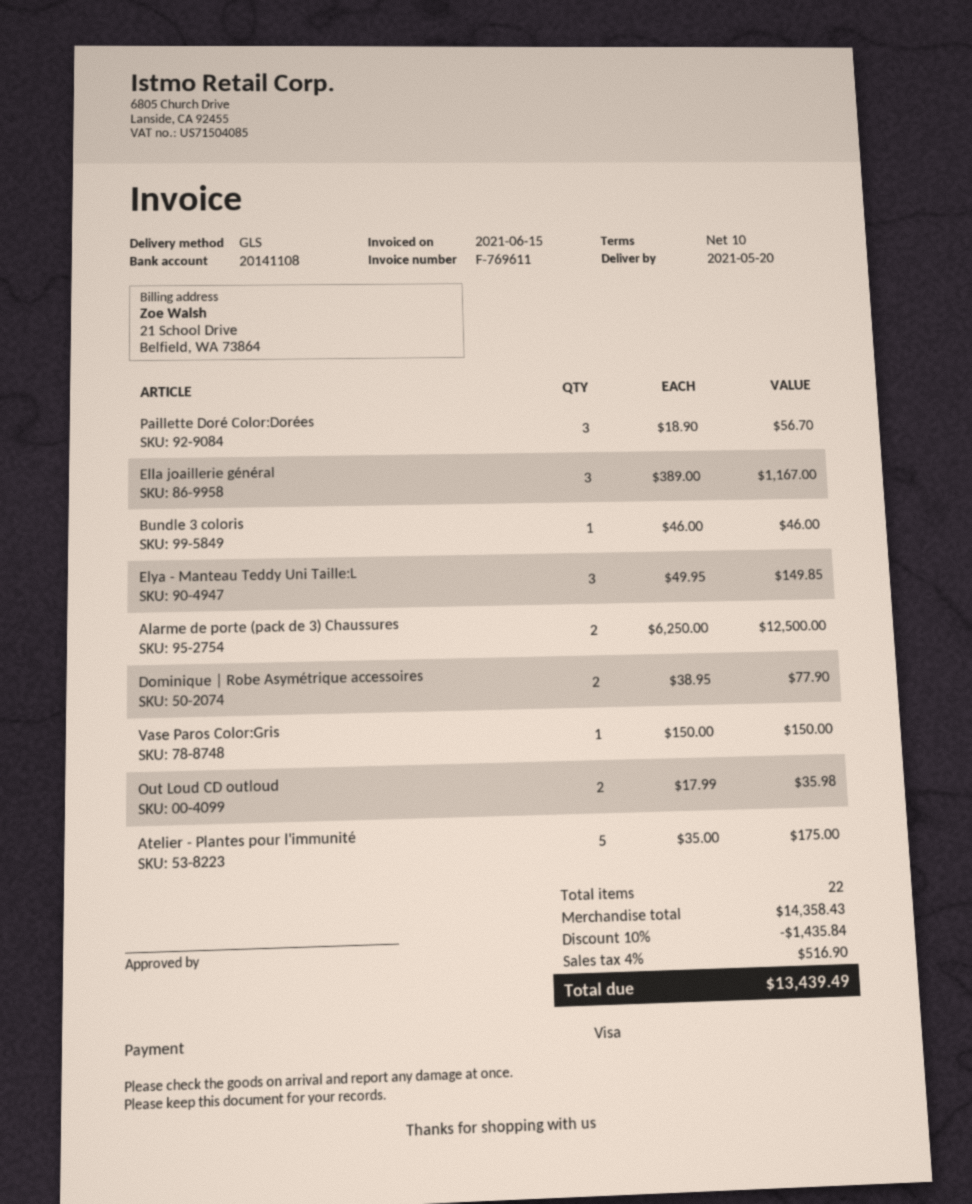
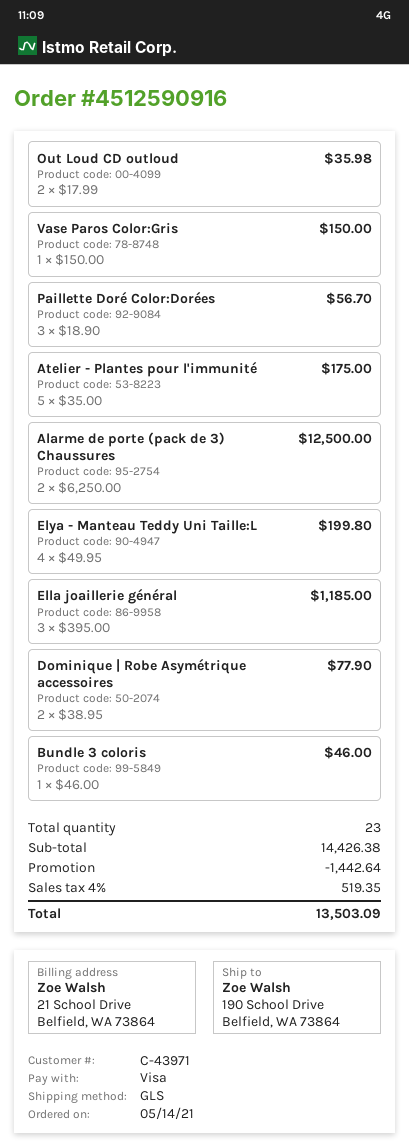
Ella joaillerie général: 3 x 389.00 = 1167.00 -> 3 x 395.00 = 1185.00
Elya - Manteau Teddy Uni Taille:L: 3 x 49.95 = 149.85 -> 4 x 49.95 = 199.80
total quantity: 22 -> 23
subtotal: 14358.43 -> 14426.38
discount: 1435.84 -> 1442.64
tax: 4% = 516.90 -> 4% = 519.35
total: 13439.49 -> 13503.09

